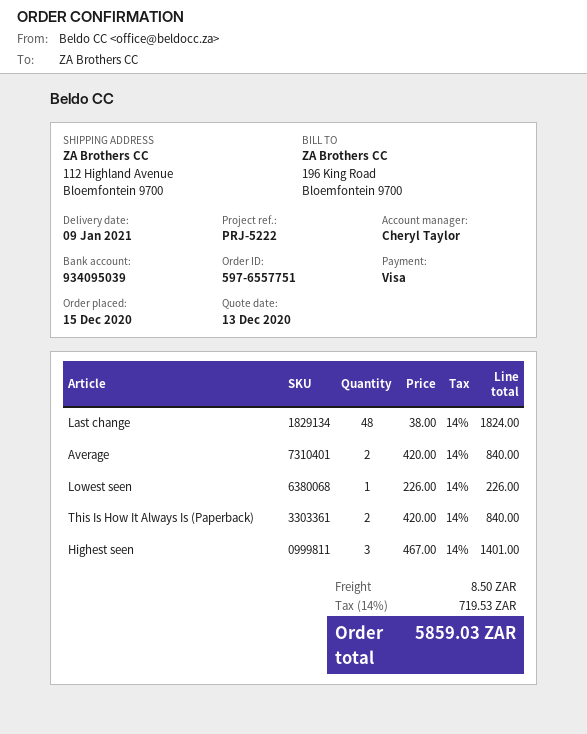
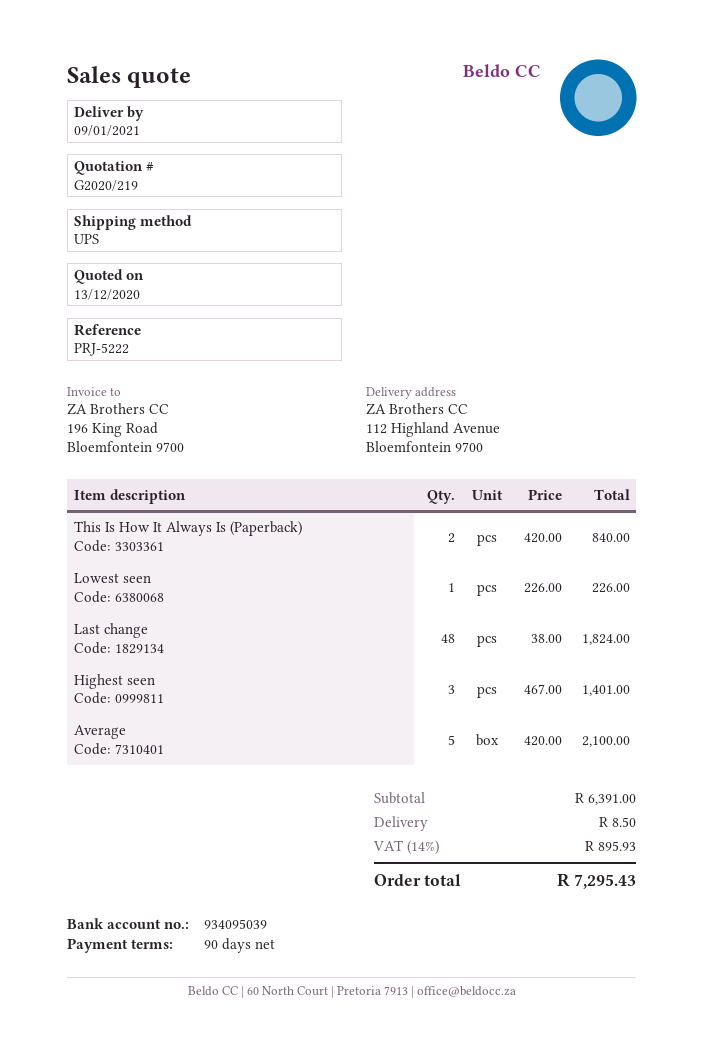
Average: 2 x 420.00 = 840.00 -> 5 x 420.00 = 2100.00
tax: 14% = 719.53 -> 14% = 895.93
total: 5859.03 -> 7295.43

